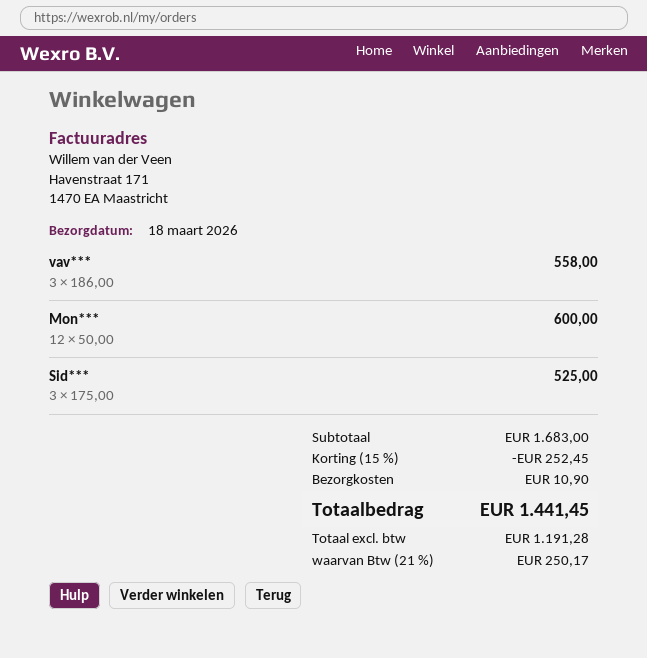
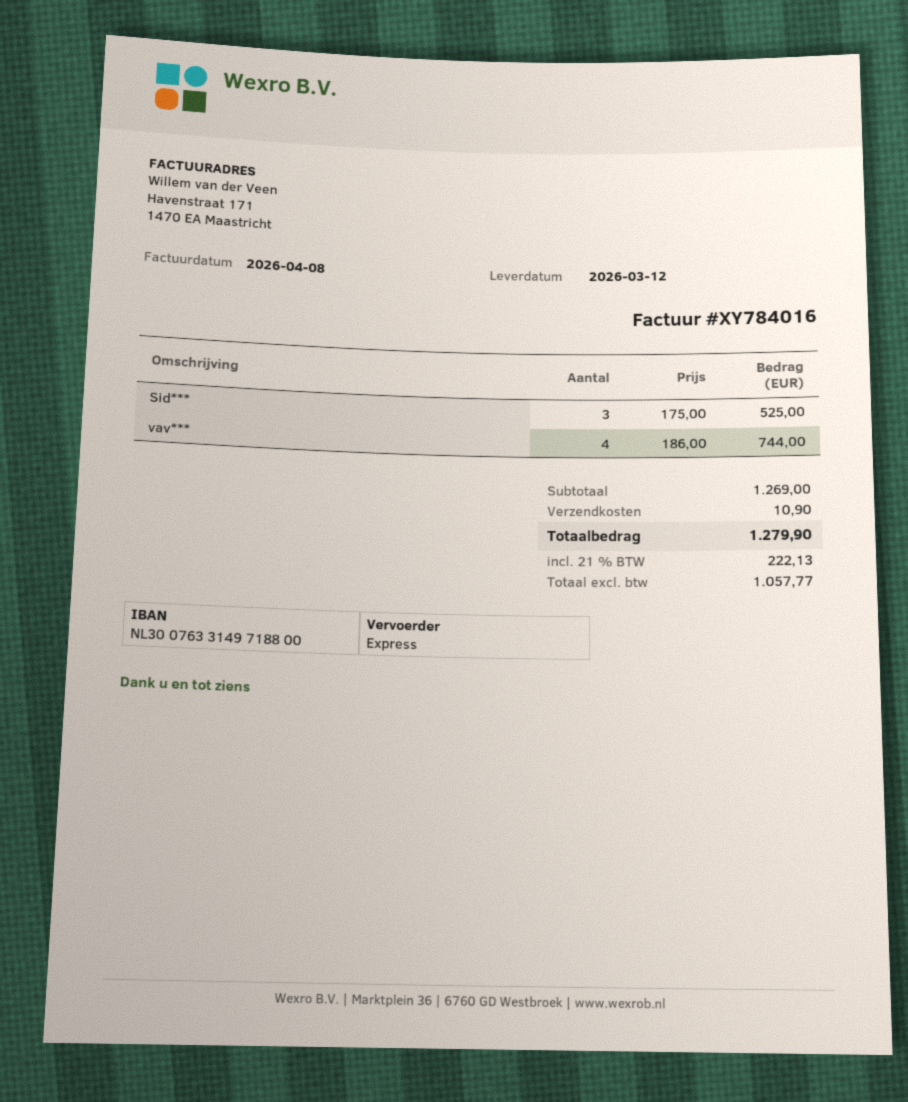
delivery date: 2026-03-18 -> 2026-03-12
vav***: 3 x 186.00 = 558.00 -> 4 x 186.00 = 744.00
Mon***: 12 x 50.00 = 600.00 -> none
subtotal: 1683.00 -> 1269.00
discount: 15% = 252.45 -> none
net: 1191.28 -> 1057.77
tax: 21% = 250.17 -> 21% = 222.13
total: 1441.45 -> 1279.90

